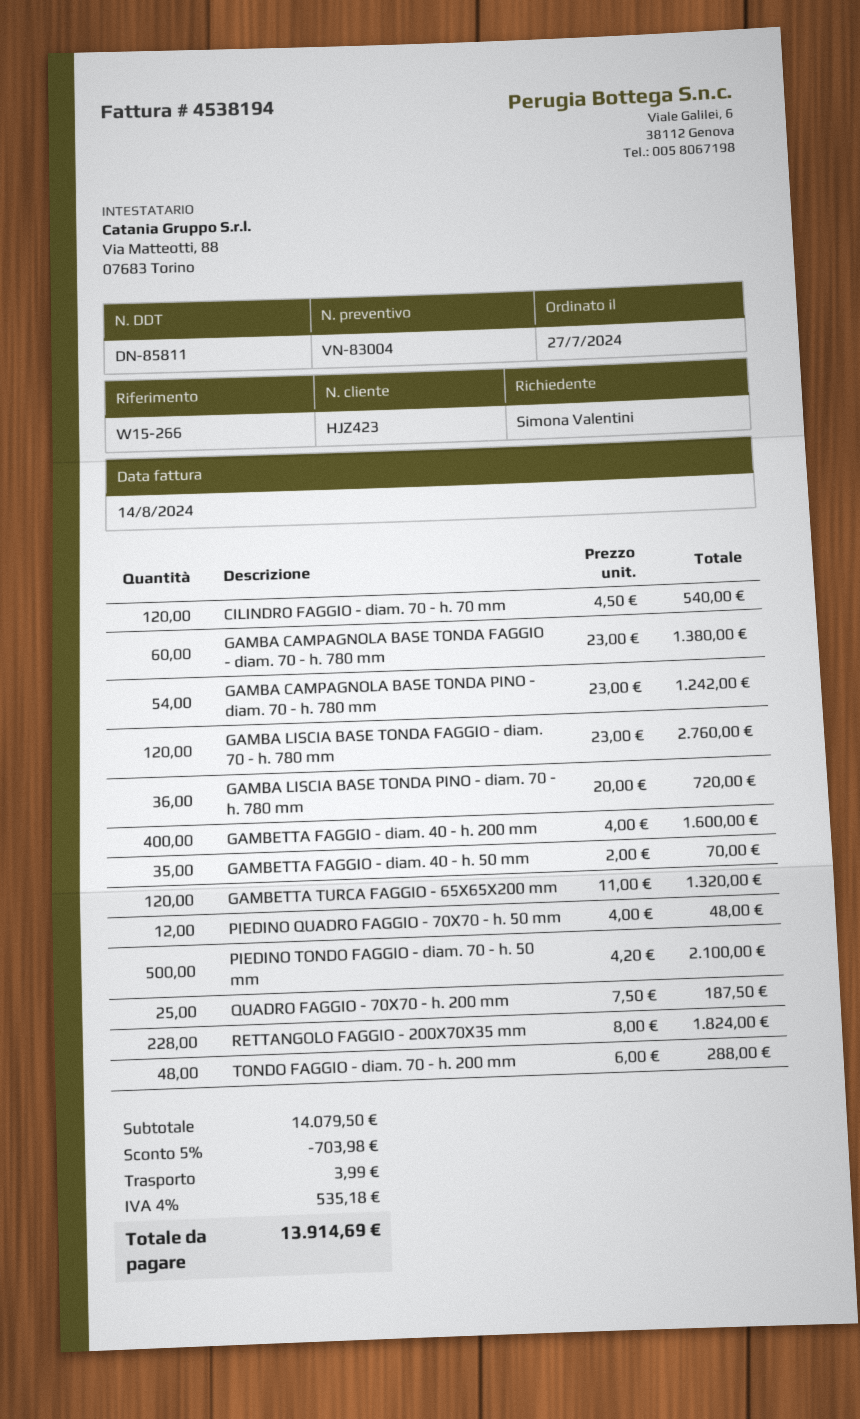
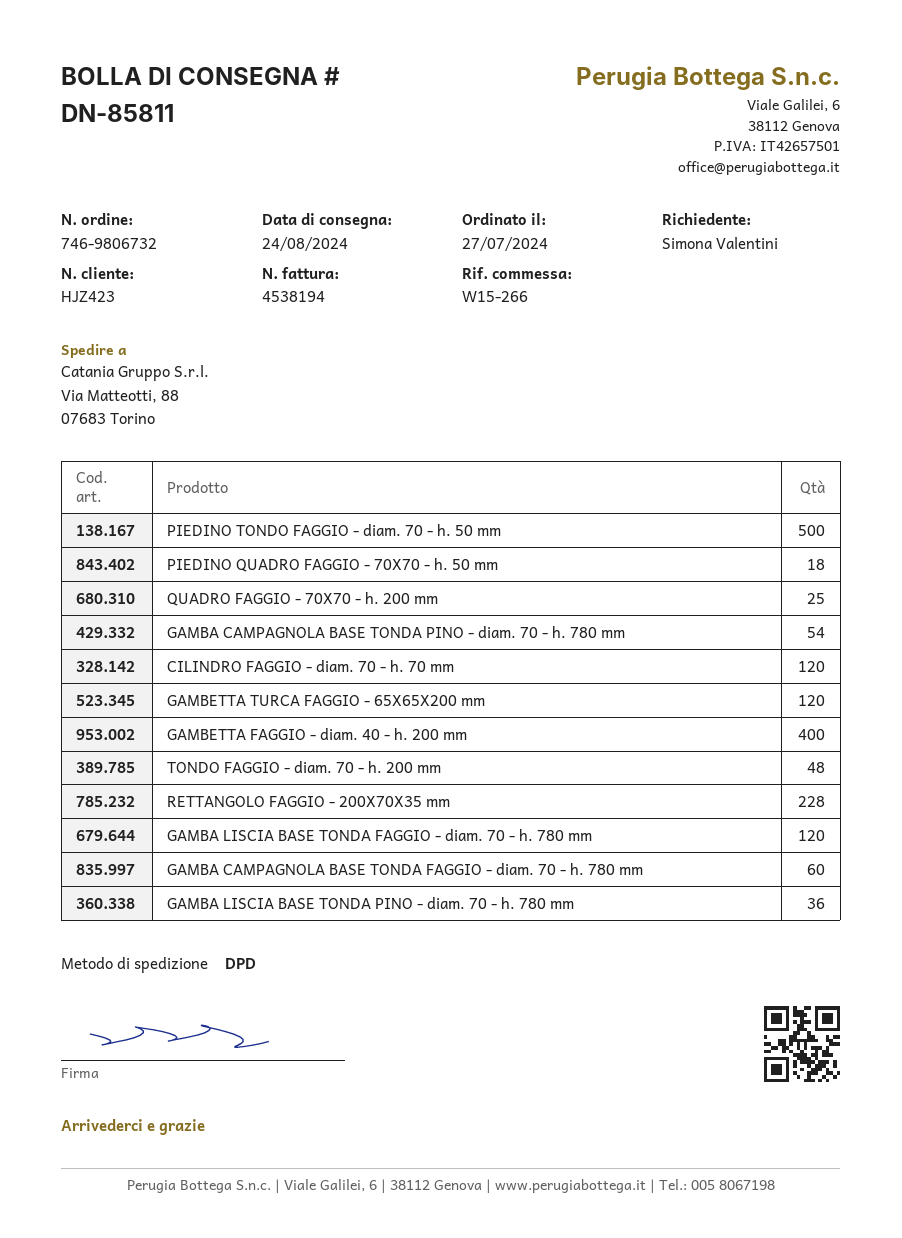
GAMBETTA FAGGIO - diam. 40 - h. 50 mm: 35 -> none
PIEDINO QUADRO FAGGIO - 70X70 - h. 50 mm: 12 -> 18

